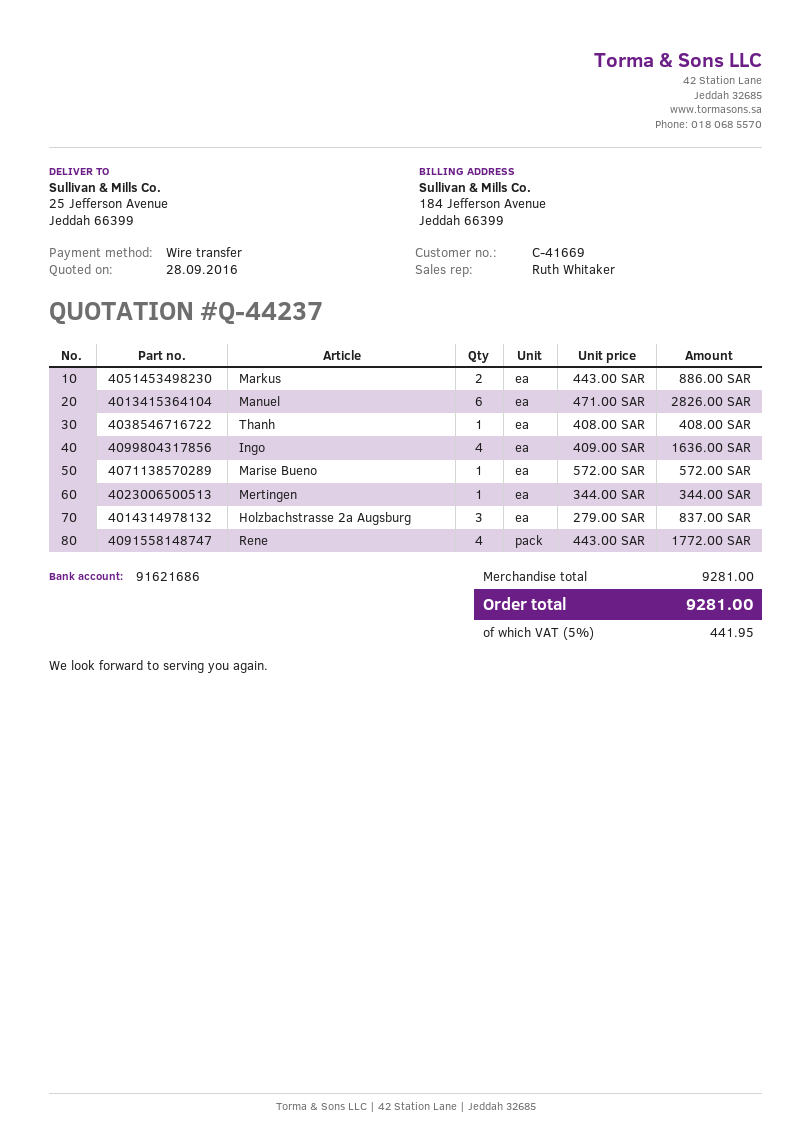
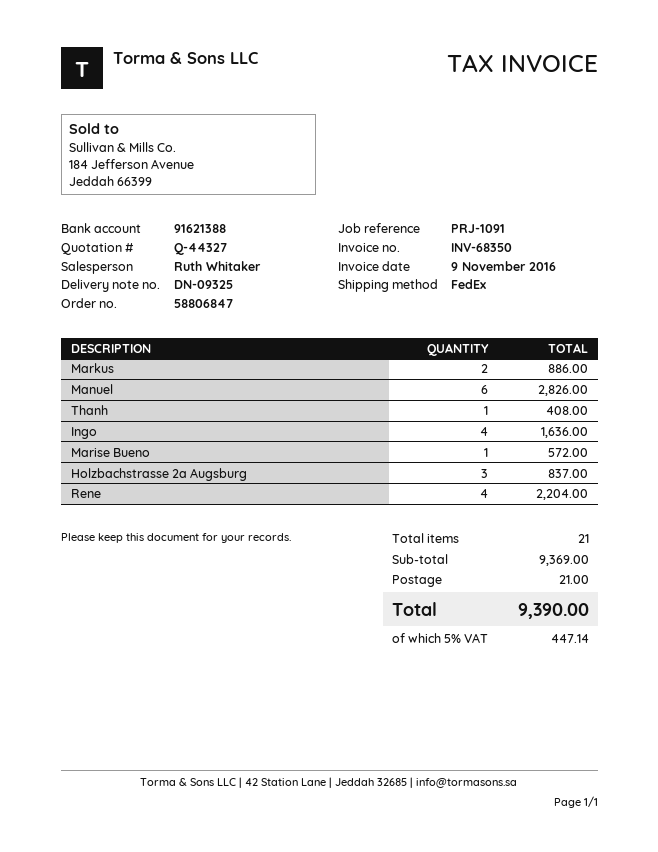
quote number: Q-44237 -> Q-44327
bank account: 91621686 -> 91621388
Mertingen: 1 for 344.00 -> none
Rene: 4 for 1772.00 -> 4 for 2204.00
subtotal: 9281.00 -> 9369.00
shipping: none -> 21.00
tax: 5% = 441.95 -> 5% = 447.14
total: 9281.00 -> 9390.00

